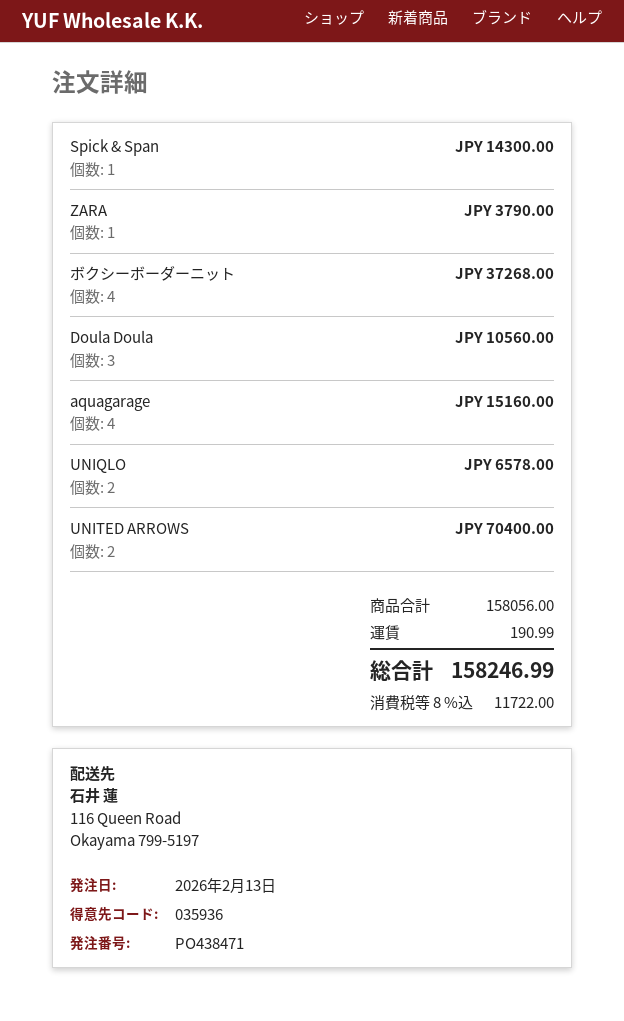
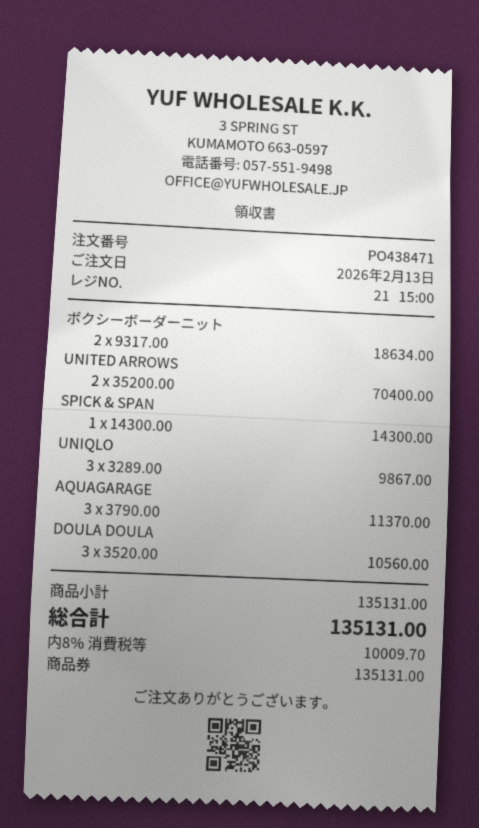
ZARA: 1 for 3790.00 -> none
ボクシーボーダーニット: 4 for 37268.00 -> 2 for 18634.00
aquagarage: 4 for 15160.00 -> 3 for 11370.00
UNIQLO: 2 for 6578.00 -> 3 for 9867.00
subtotal: 158056.00 -> 135131.00
shipping: 190.99 -> none
tax: 8% = 11722.00 -> 8% = 10009.70
total: 158246.99 -> 135131.00

